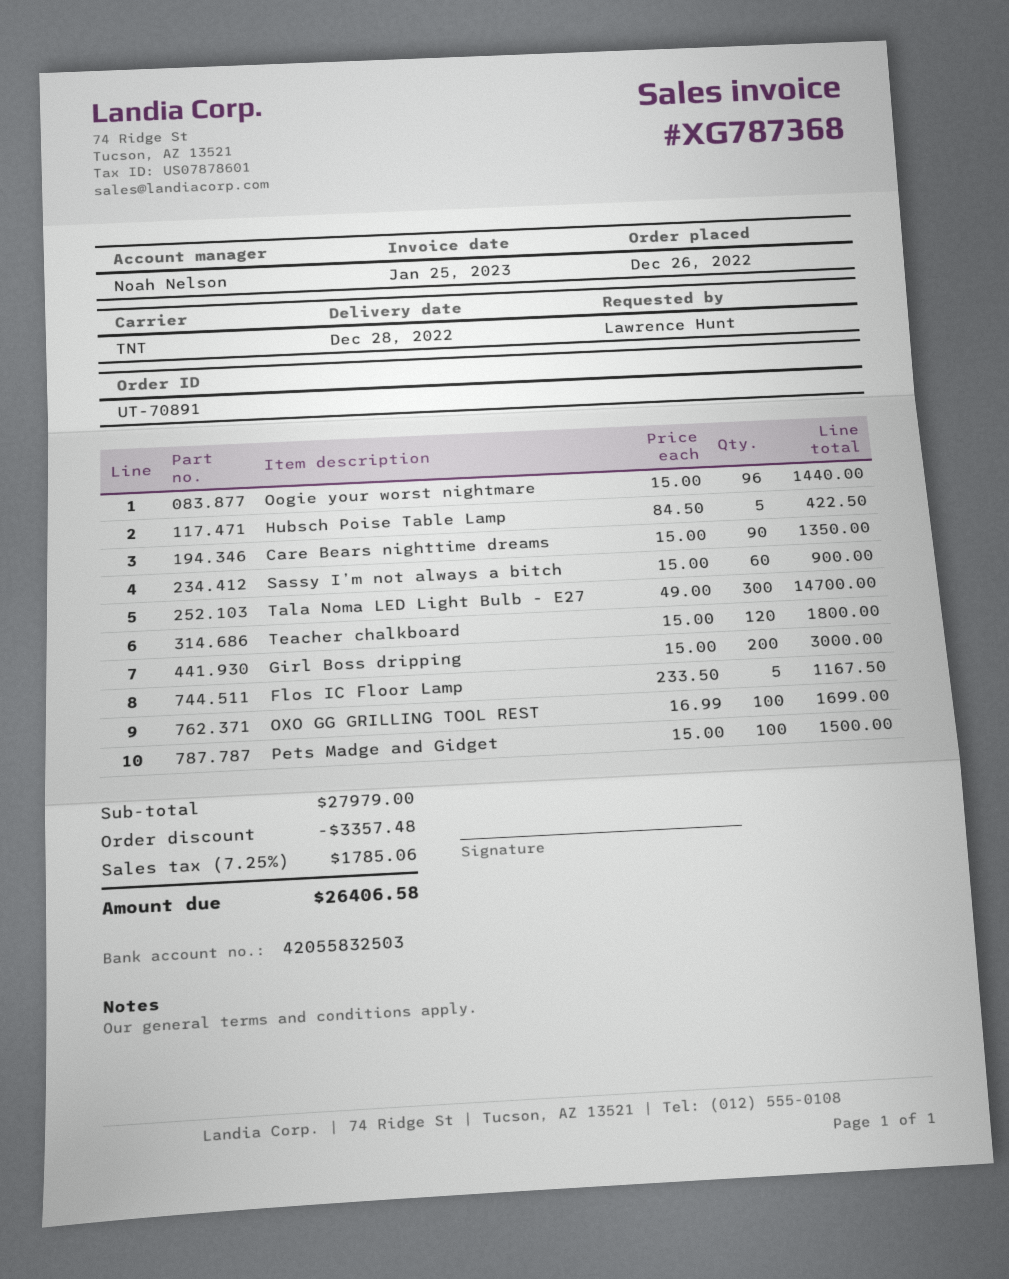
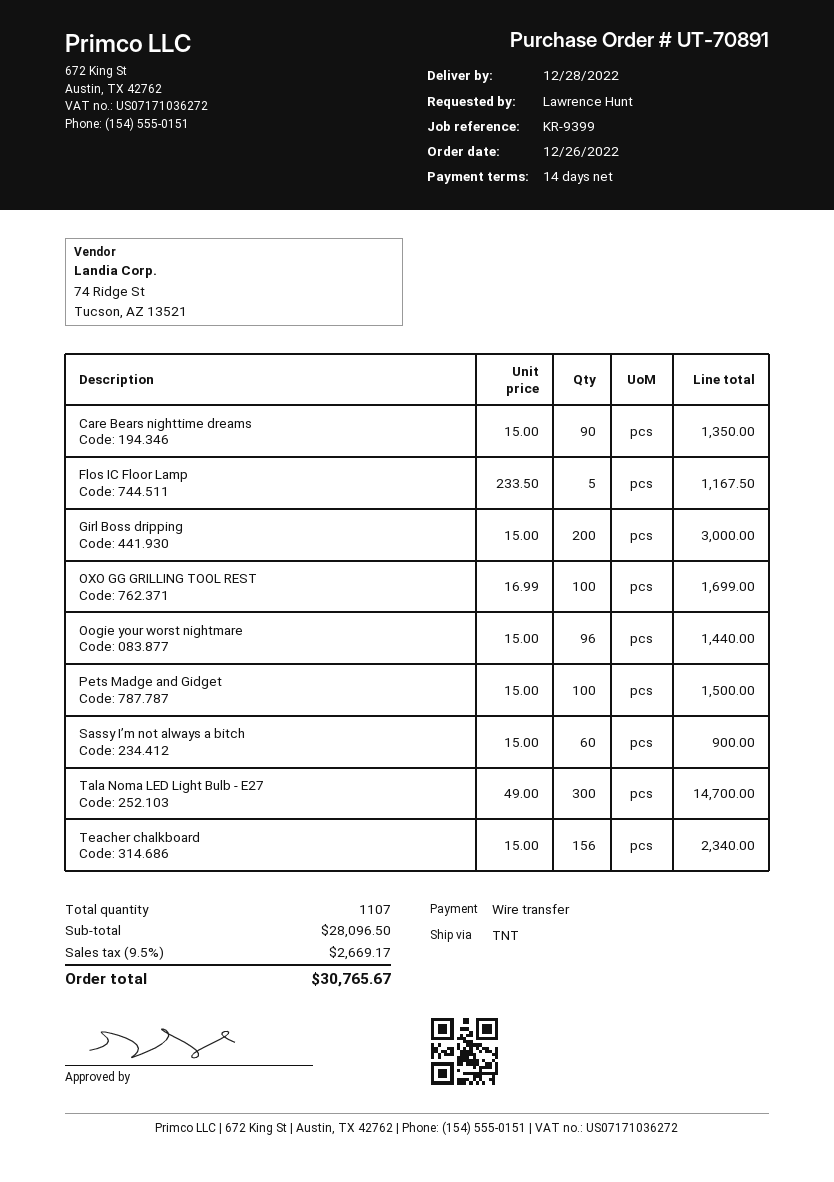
Hubsch Poise Table Lamp: 5 x 84.50 = 422.50 -> none
Teacher chalkboard: 120 x 15.00 = 1800.00 -> 156 x 15.00 = 2340.00
subtotal: 27979.00 -> 28096.50
discount: 3357.48 -> none
tax: 7.25% = 1785.06 -> 9.5% = 2669.17
total: 26406.58 -> 30765.67

